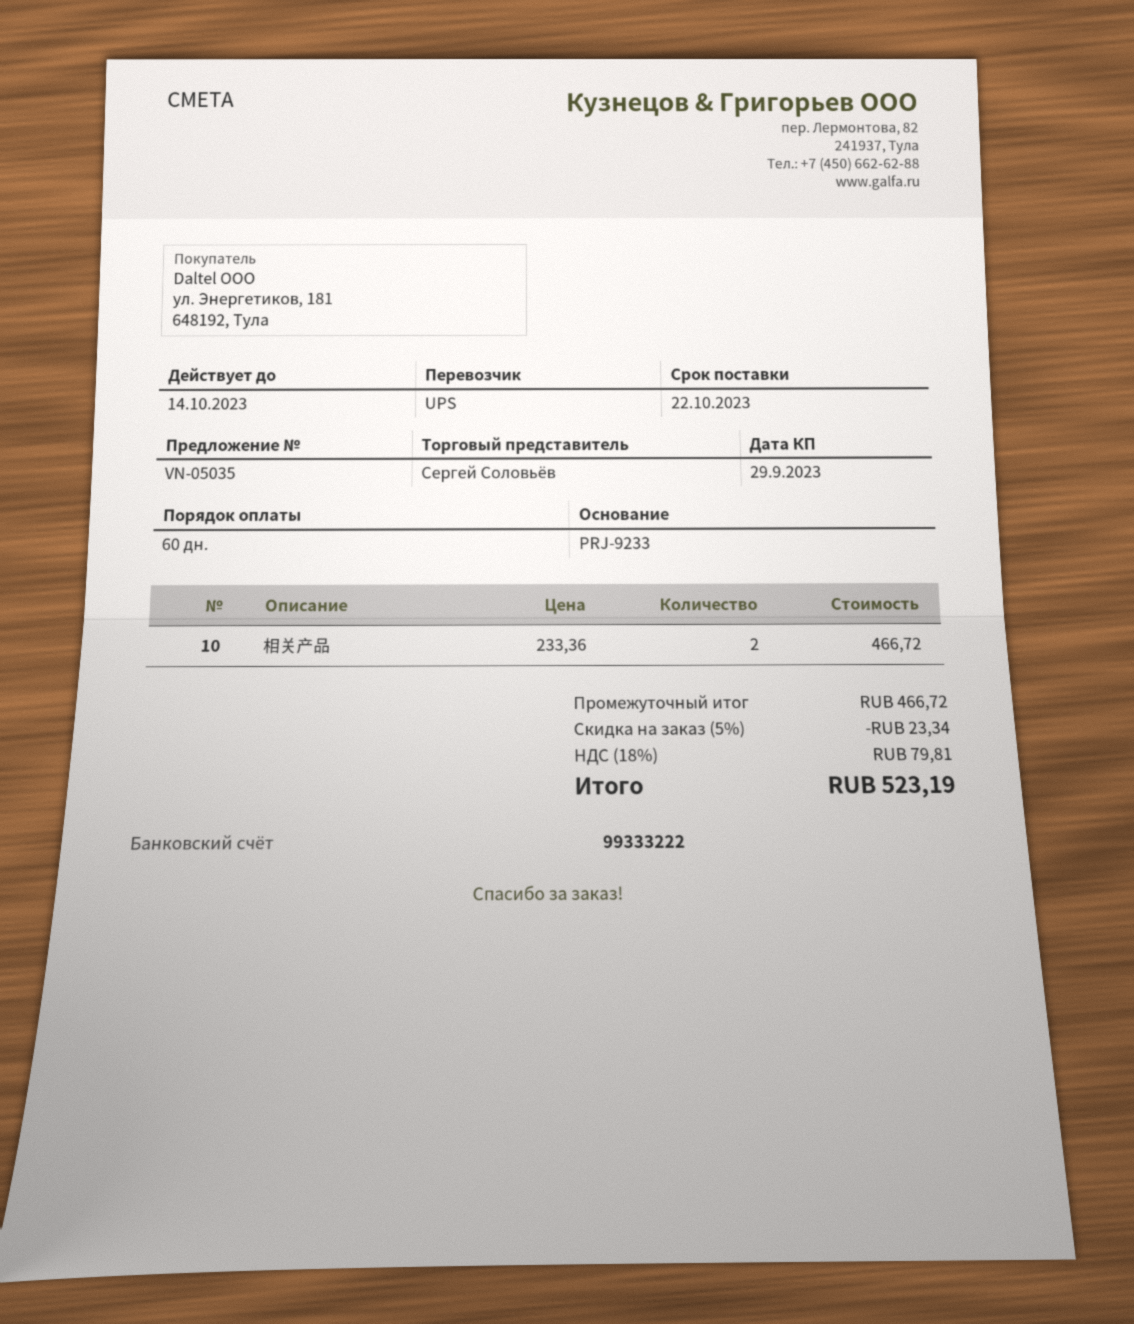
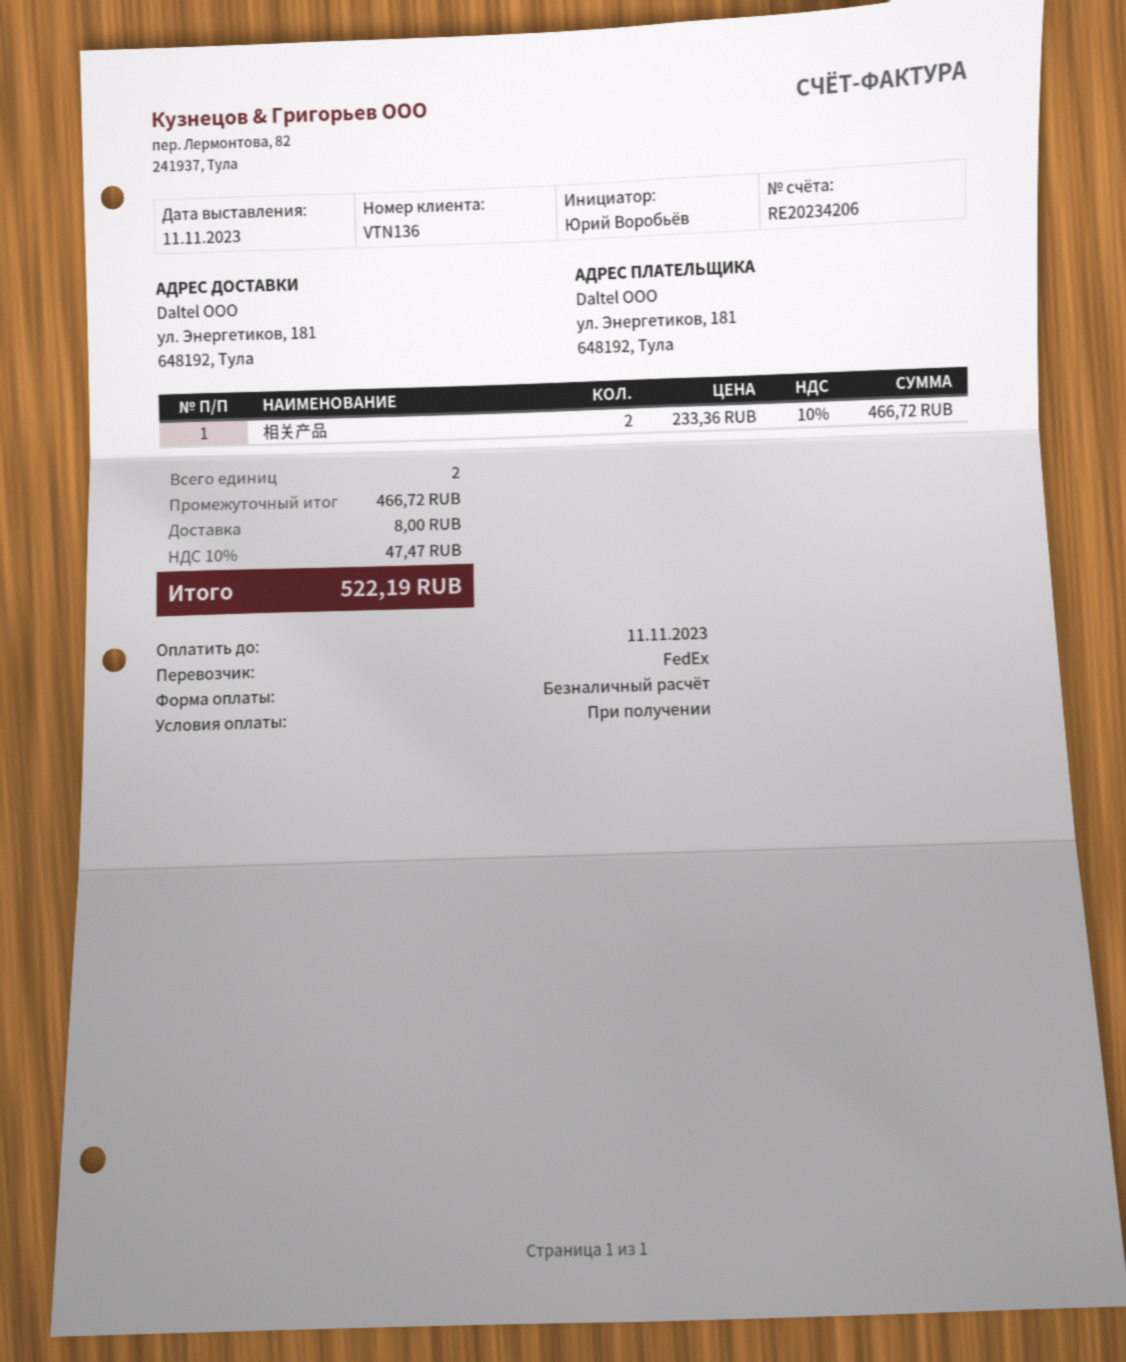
payment terms: 60 days -> on receipt
shipping method: UPS -> FedEx
discount: 5% = 23.34 -> none
shipping: none -> 8.00
tax: 18% = 79.81 -> 10% = 47.47
total: 523.19 -> 522.19

